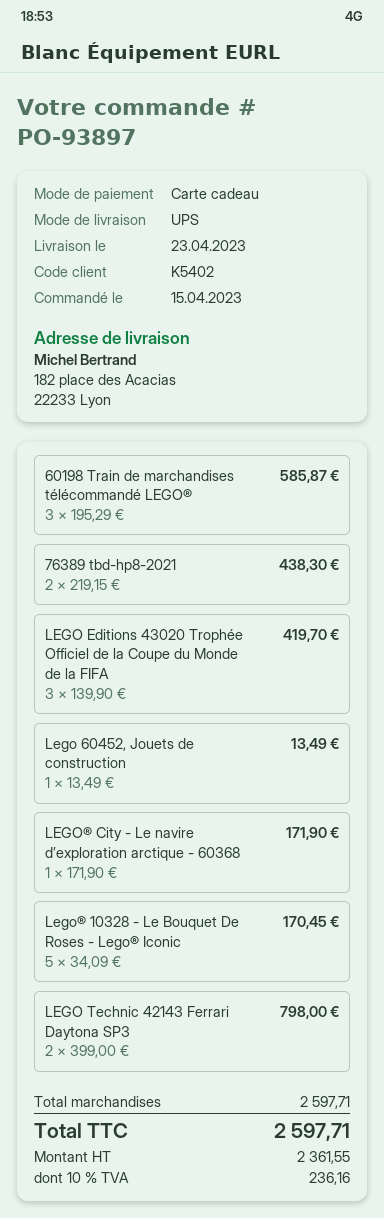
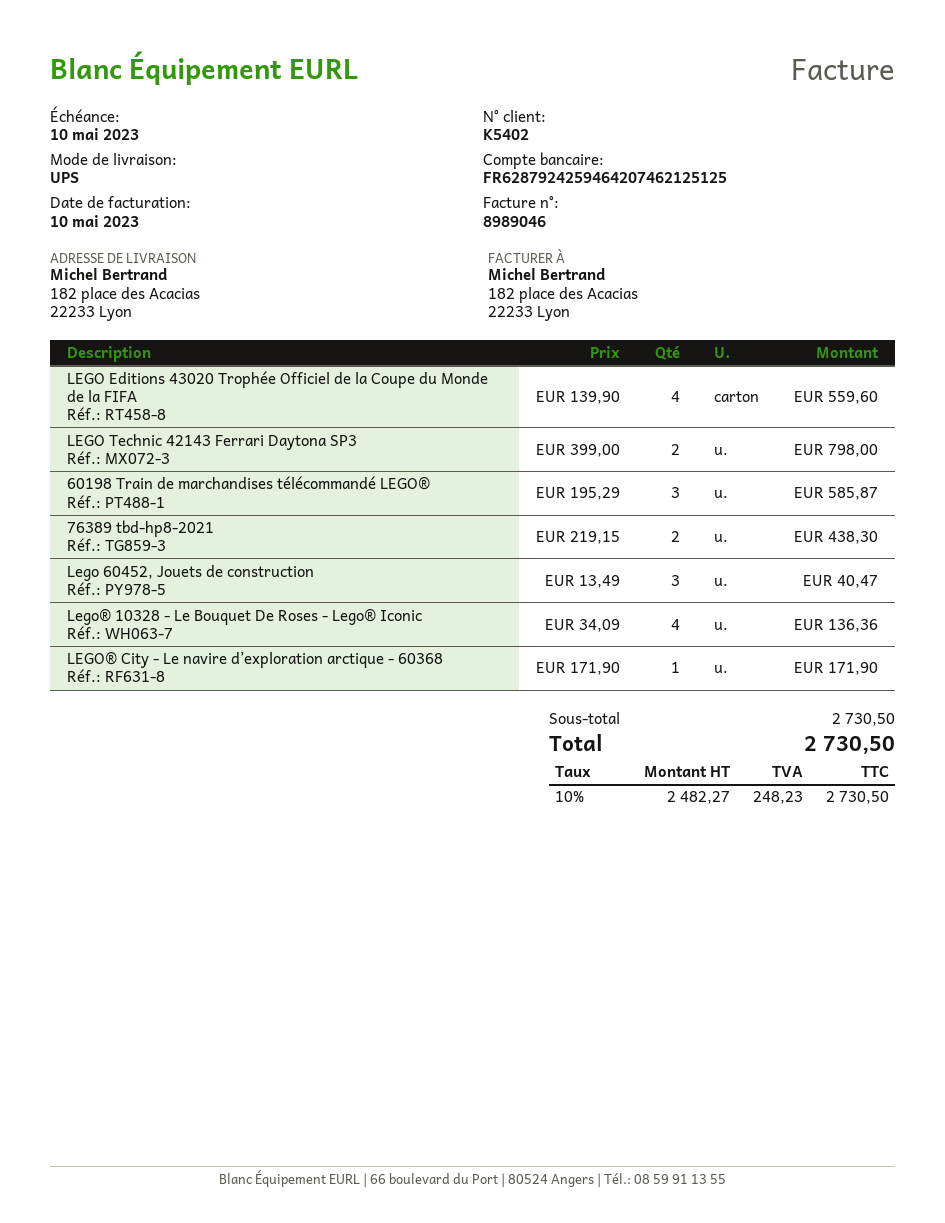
LEGO Editions 43020 Trophée Officiel de la Coupe du Monde de la FIFA: 3 x 139.90 = 419.70 -> 4 x 139.90 = 559.60
Lego 60452, Jouets de construction: 1 x 13.49 = 13.49 -> 3 x 13.49 = 40.47
Lego® 10328 - Le Bouquet De Roses - Lego® Iconic: 5 x 34.09 = 170.45 -> 4 x 34.09 = 136.36
subtotal: 2597.71 -> 2730.50
net: 2361.55 -> 2482.27
tax: 10% = 236.16 -> 10% = 248.23
total: 2597.71 -> 2730.50

